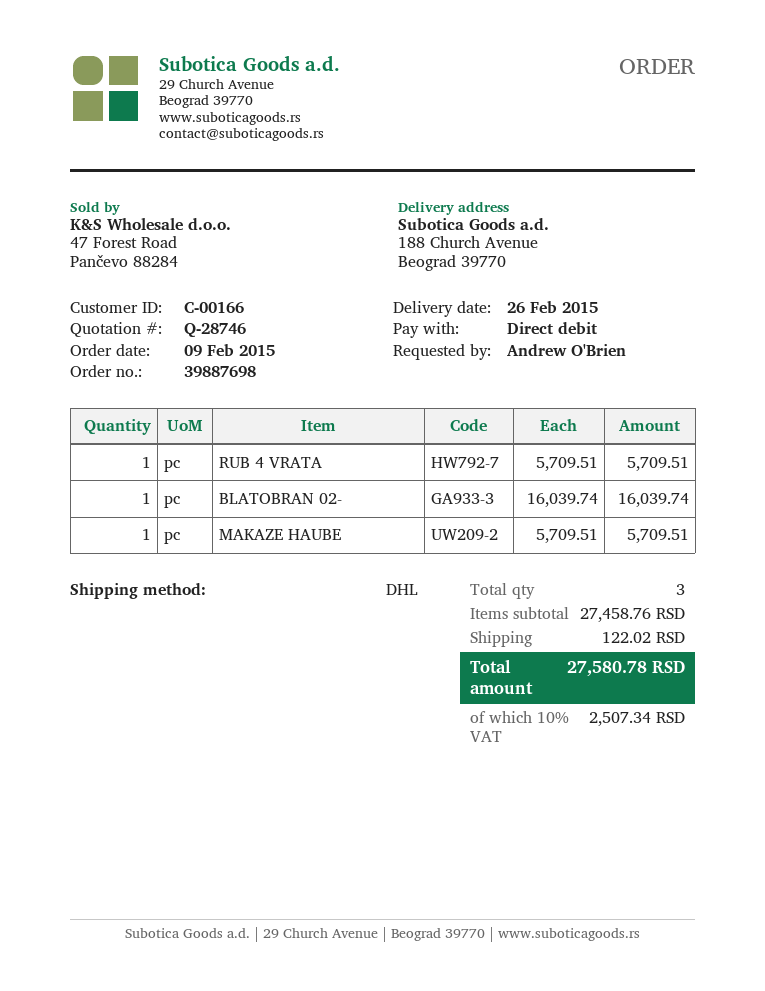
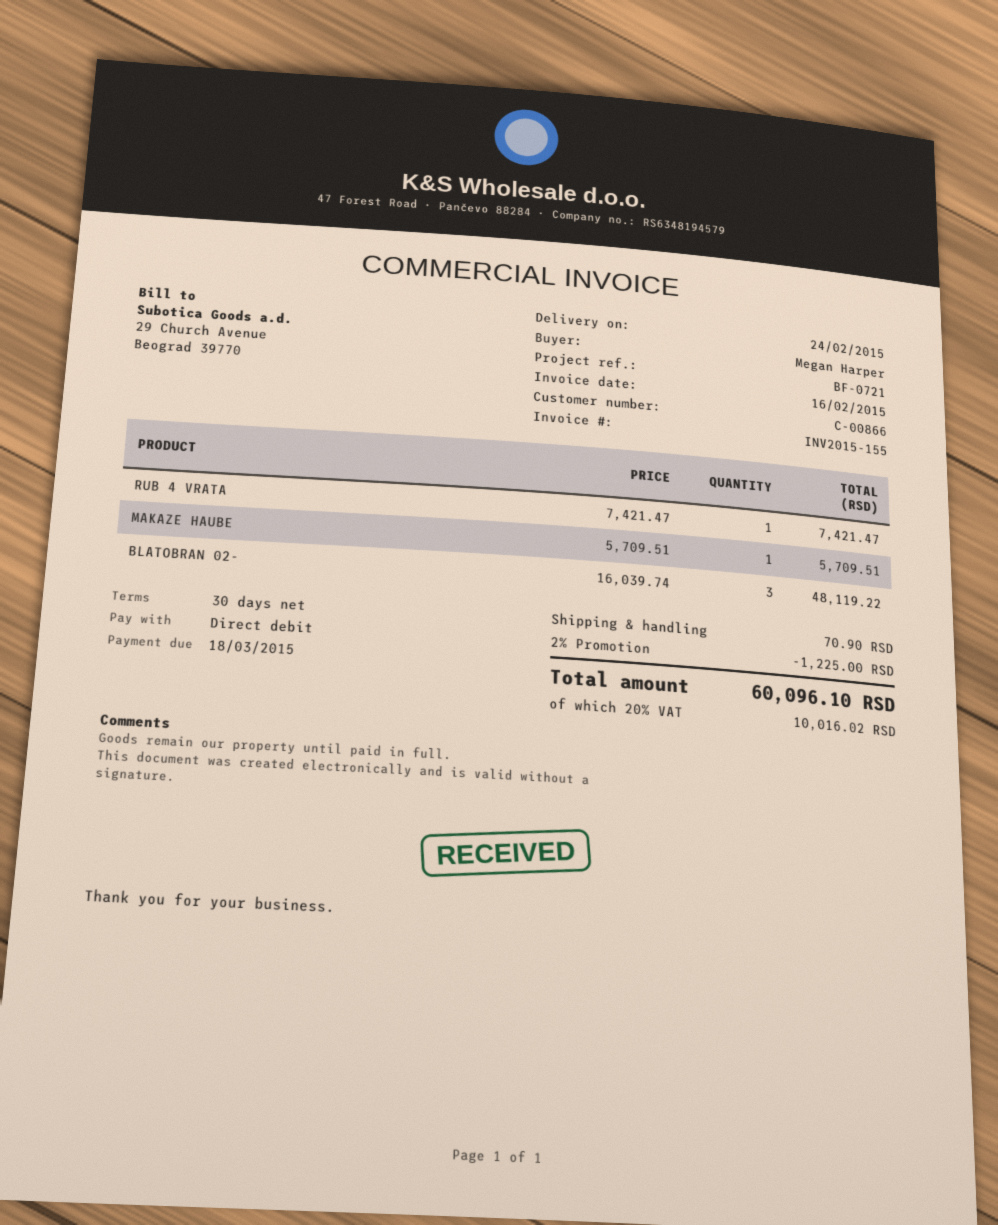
delivery date: 2015-02-26 -> 2015-02-24
customer number: C-00166 -> C-00866
ordered by: Andrew O'Brien -> Megan Harper
RUB 4 VRATA: 1 x 5709.51 = 5709.51 -> 1 x 7421.47 = 7421.47
BLATOBRAN 02-: 1 x 16039.74 = 16039.74 -> 3 x 16039.74 = 48119.22
discount: none -> 2% = 1225.00
shipping: 122.02 -> 70.90
tax: 10% = 2507.34 -> 20% = 10016.02
total: 27580.78 -> 60096.10

